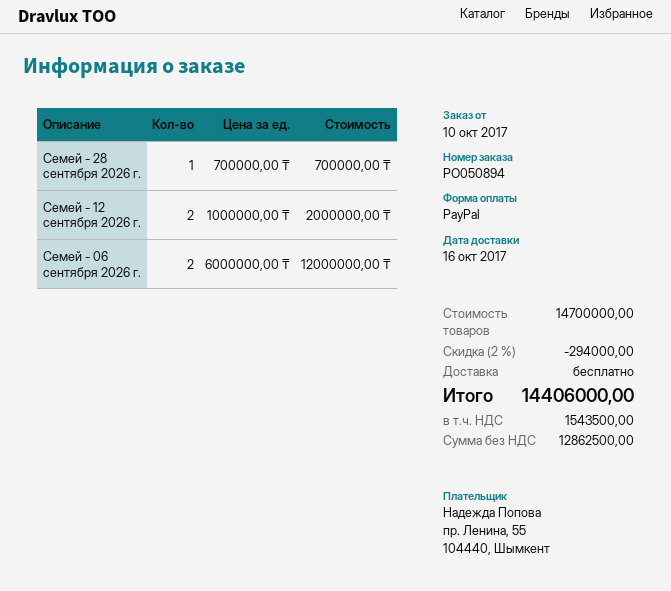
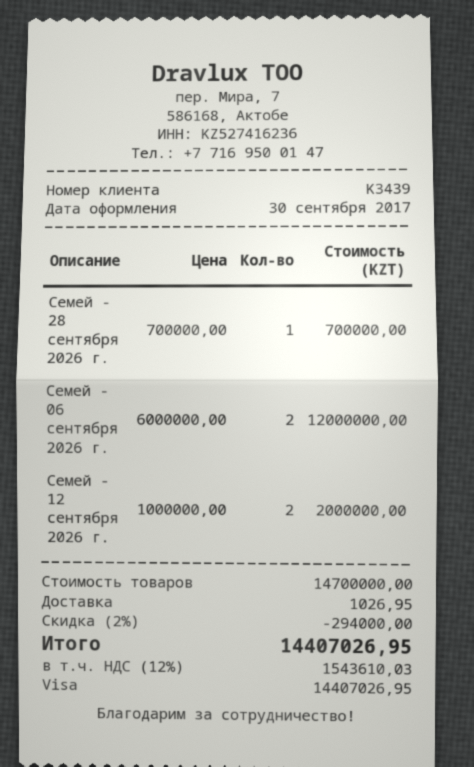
order date: 2017-10-10 -> 2017-09-30
payment method: PayPal -> Visa
shipping: 0.00 -> 1026.95
tax: 1543500.00 -> 1543610.03
total: 14406000.00 -> 14407026.95

